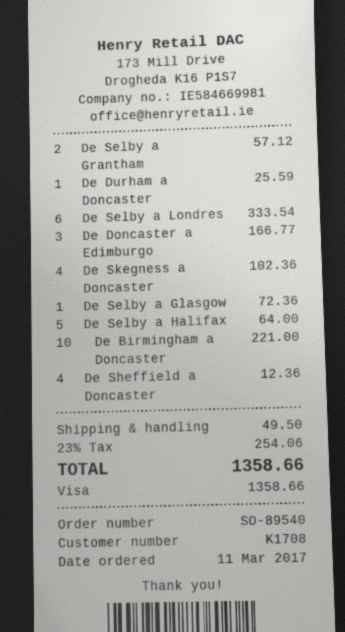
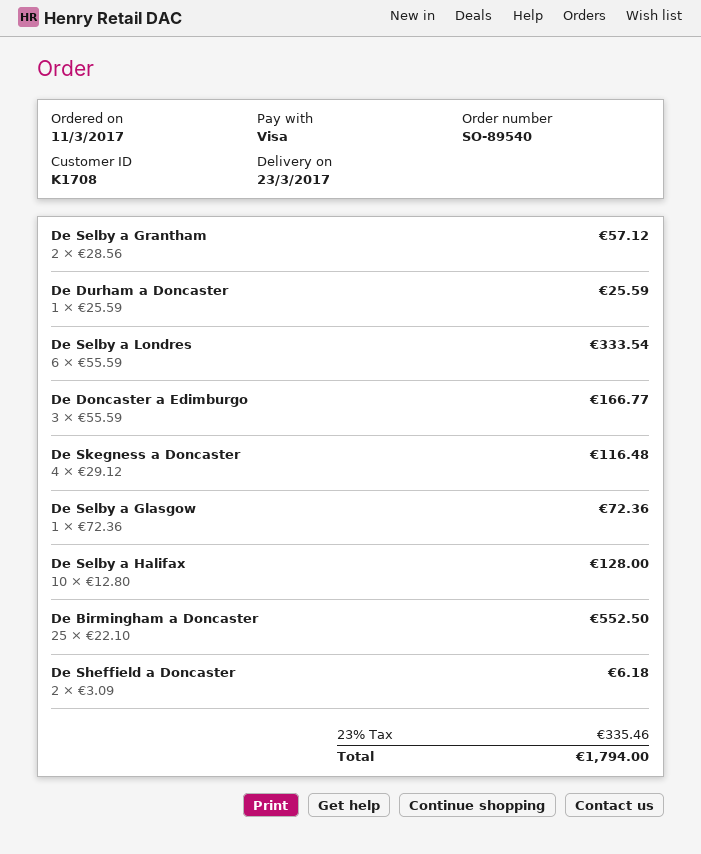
De Skegness a Doncaster: 4 for 102.36 -> 4 for 116.48
De Selby a Halifax: 5 for 64.00 -> 10 for 128.00
De Birmingham a Doncaster: 10 for 221.00 -> 25 for 552.50
De Sheffield a Doncaster: 4 for 12.36 -> 2 for 6.18
shipping: 49.50 -> none
tax: 23% = 254.06 -> 23% = 335.46
total: 1358.66 -> 1794.00

